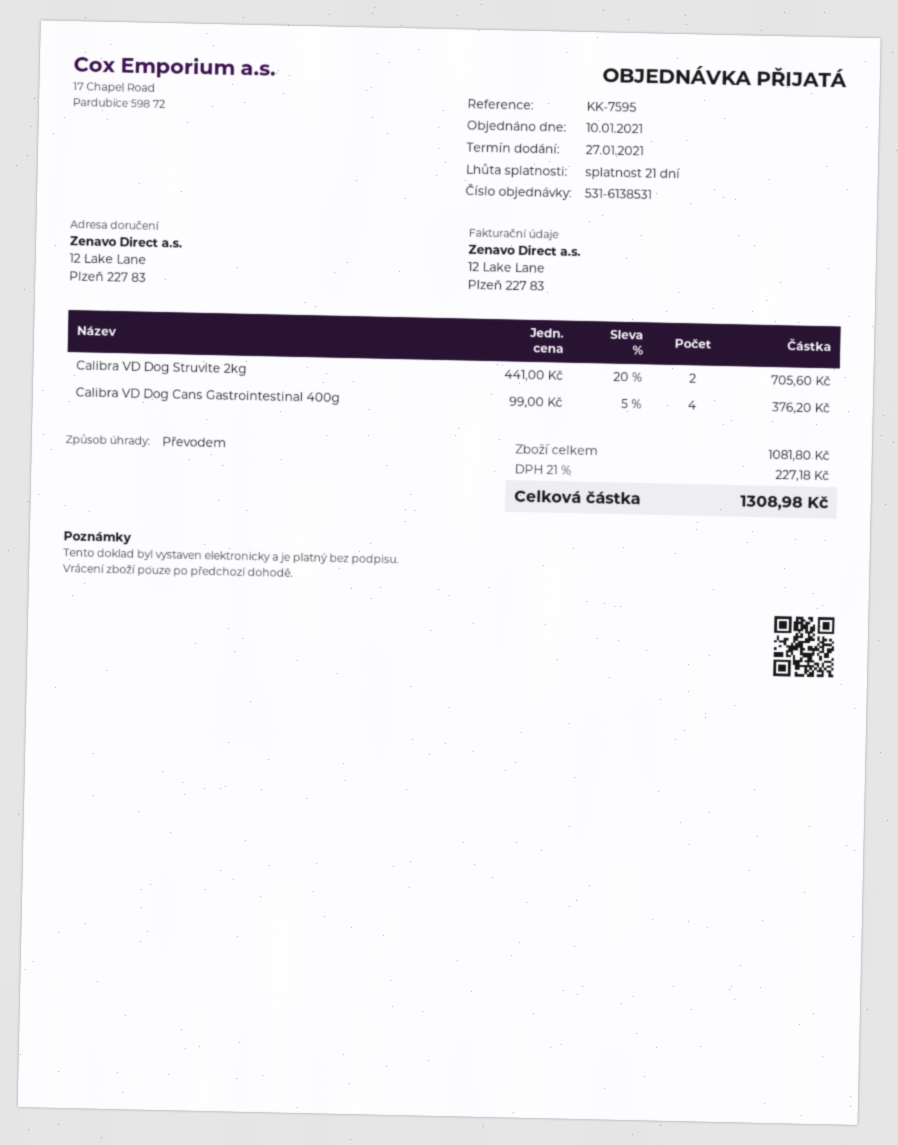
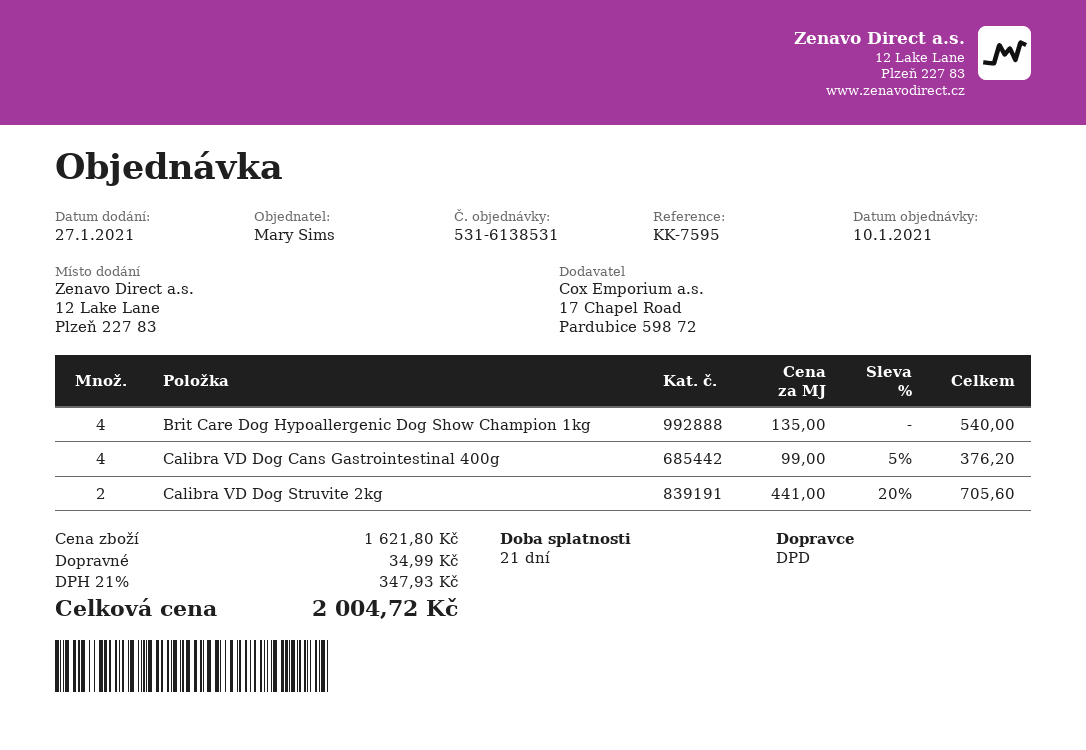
Brit Care Dog Hypoallergenic Dog Show Champion 1kg: none -> 4 x 135.00 = 540.00
subtotal: 1081.80 -> 1621.80
shipping: none -> 34.99
tax: 21% = 227.18 -> 21% = 347.93
total: 1308.98 -> 2004.72

